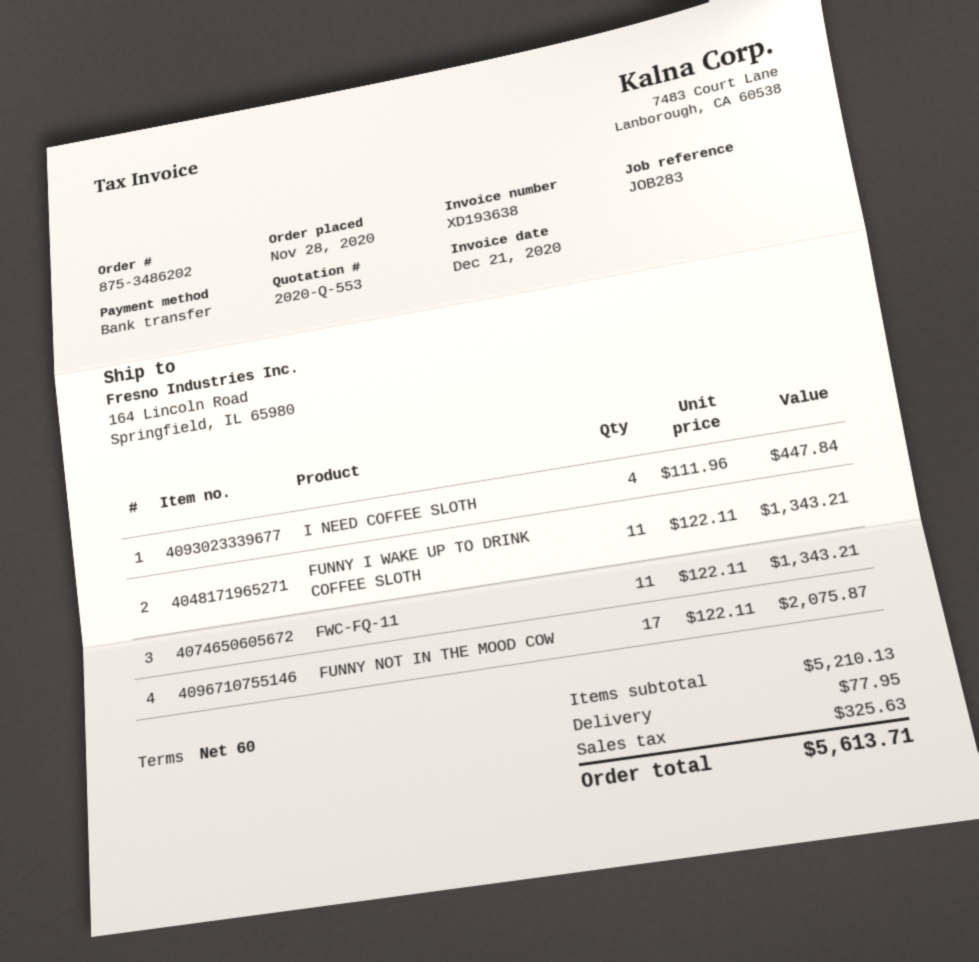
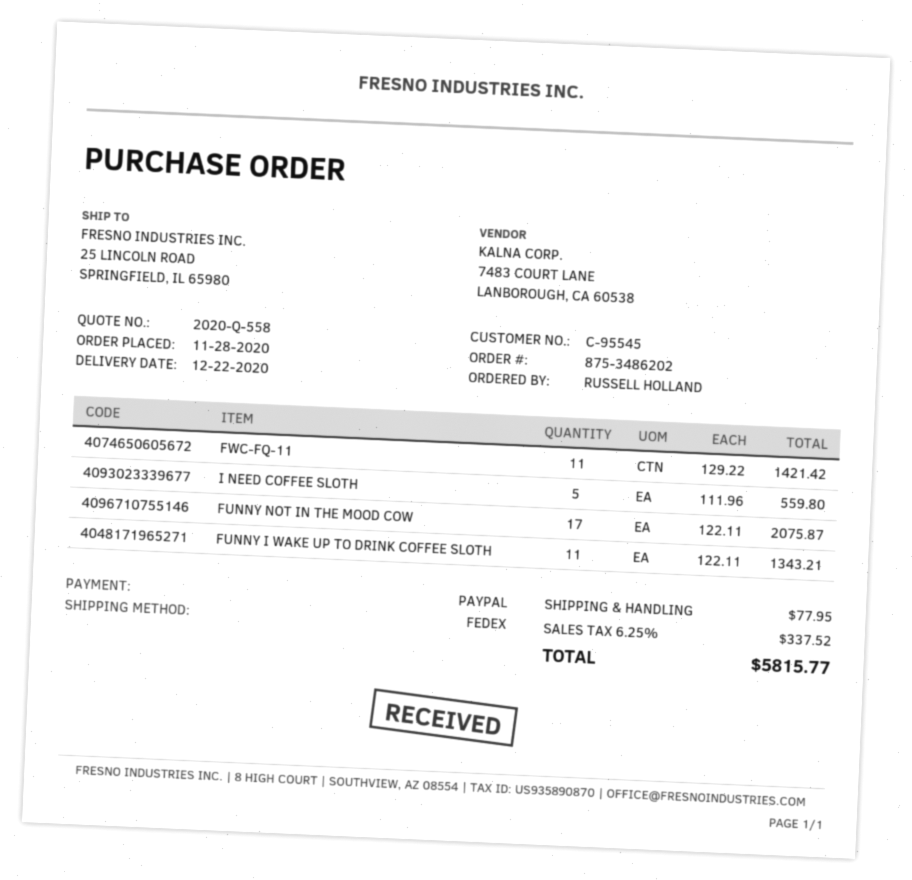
quote number: 2020-Q-553 -> 2020-Q-558
payment method: bank transfer -> PayPal
ship to: 164 Lincoln Road, Springfield, IL 65980 -> 25 LINCOLN ROAD, SPRINGFIELD, IL 65980
I NEED COFFEE SLOTH: 4 x 111.96 = 447.84 -> 5 x 111.96 = 559.80
FWC-FQ-11: 11 x 122.11 = 1343.21 -> 11 x 129.22 = 1421.42
tax: 325.63 -> 337.52
total: 5613.71 -> 5815.77

